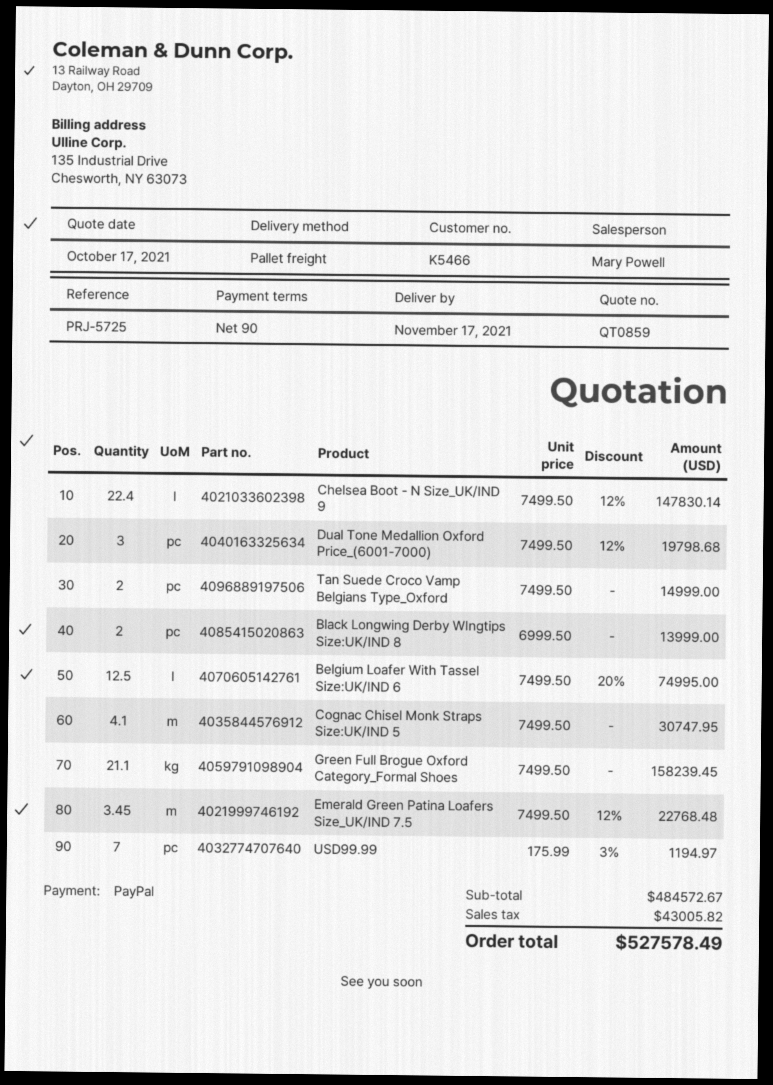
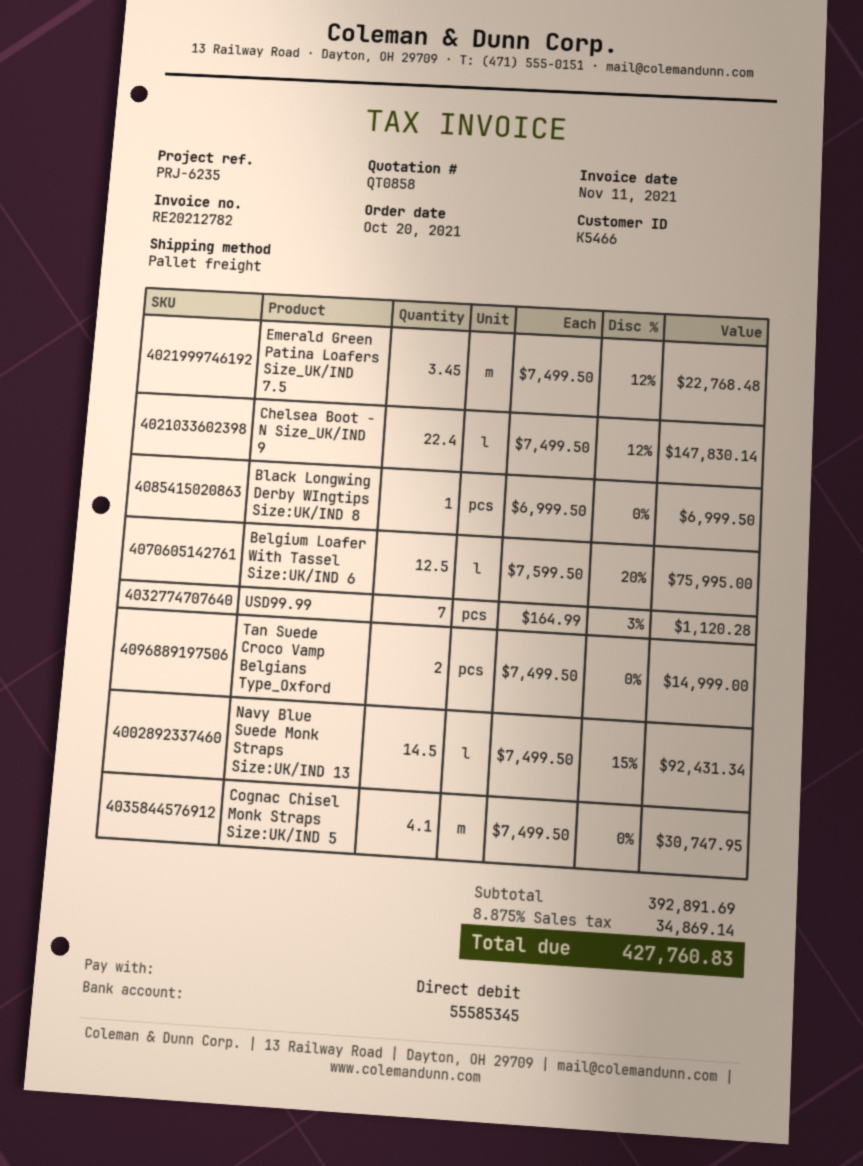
quote number: QT0859 -> QT0858
reference: PRJ-5725 -> PRJ-6235
payment method: PayPal -> direct debit
Dual Tone Medallion Oxford Price_(6001-7000): 3 x 7499.50 - 12% = 19798.68 -> none
Black Longwing Derby WIngtips Size:UK/IND 8: 2 x 6999.50 = 13999.00 -> 1 x 6999.50 = 6999.50
Belgium Loafer With Tassel Size:UK/IND 6: 12.5 x 7499.50 - 20% = 74995.00 -> 12.5 x 7599.50 - 20% = 75995.00
Green Full Brogue Oxford Category_Formal Shoes: 21.1 x 7499.50 = 158239.45 -> none
USD99.99: 7 x 175.99 - 3% = 1194.97 -> 7 x 164.99 - 3% = 1120.28
Navy Blue Suede Monk Straps Size:UK/IND 13: none -> 14.5 x 7499.50 - 15% = 92431.34
subtotal: 484572.67 -> 392891.69
tax: 43005.82 -> 34869.14
total: 527578.49 -> 427760.83

